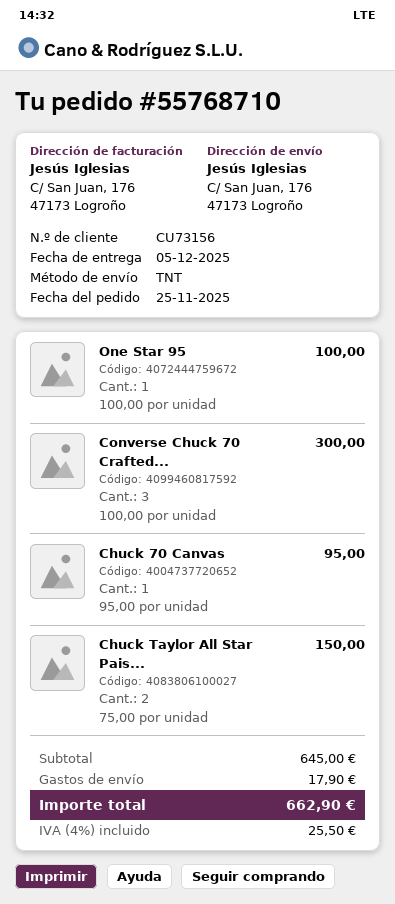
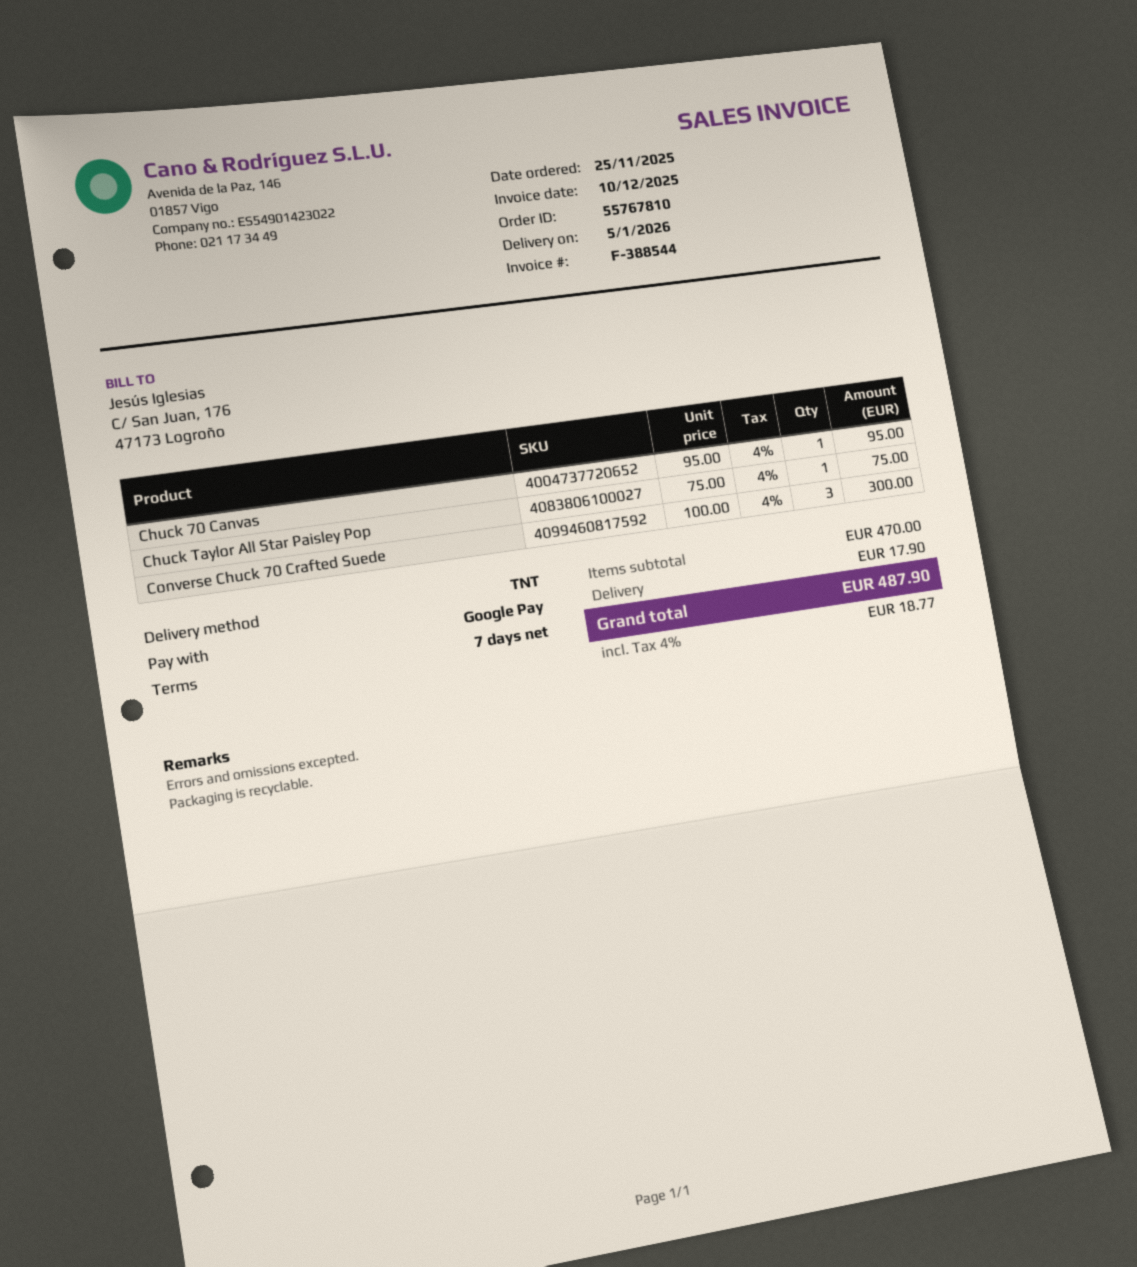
order number: 55768710 -> 55767810
delivery date: 2025-12-05 -> 2026-01-05
One Star 95: 1 x 100.00 = 100.00 -> none
Chuck Taylor All Star Pais...: 2 x 75.00 = 150.00 -> 1 x 75.00 = 75.00
subtotal: 645.00 -> 470.00
tax: 4% = 25.50 -> 4% = 18.77
total: 662.90 -> 487.90

